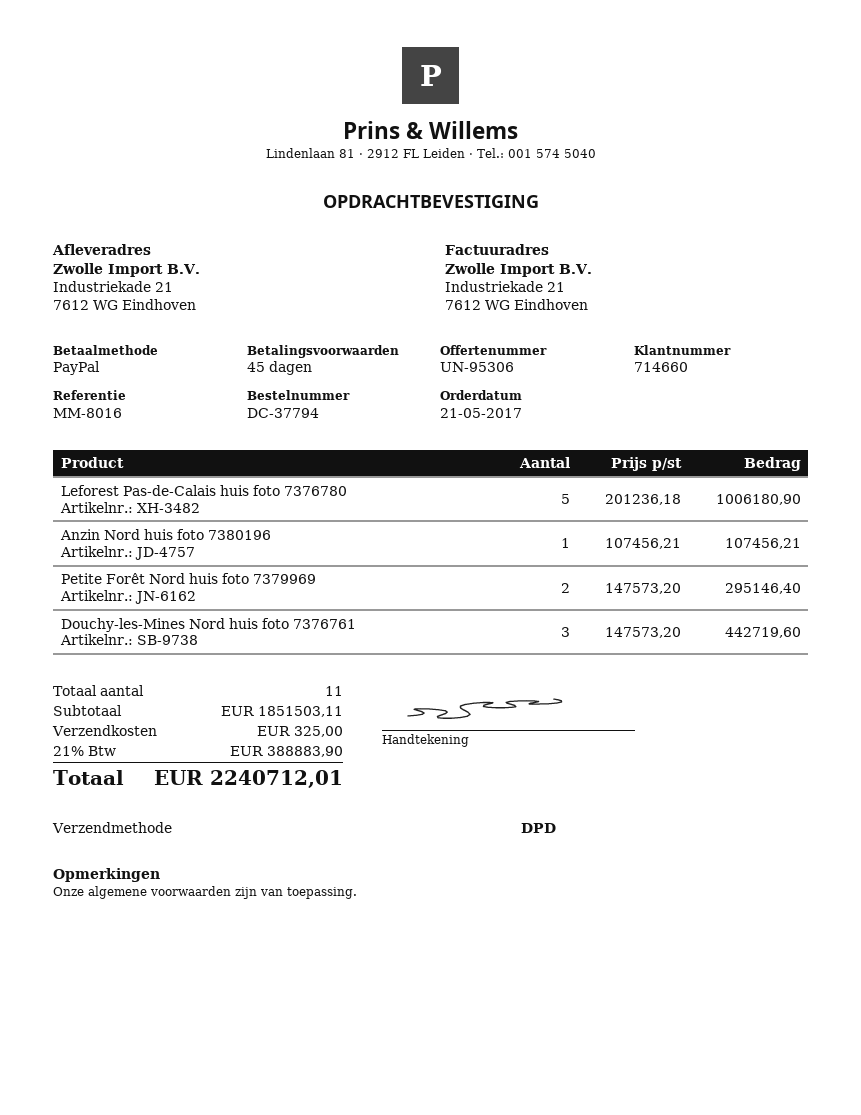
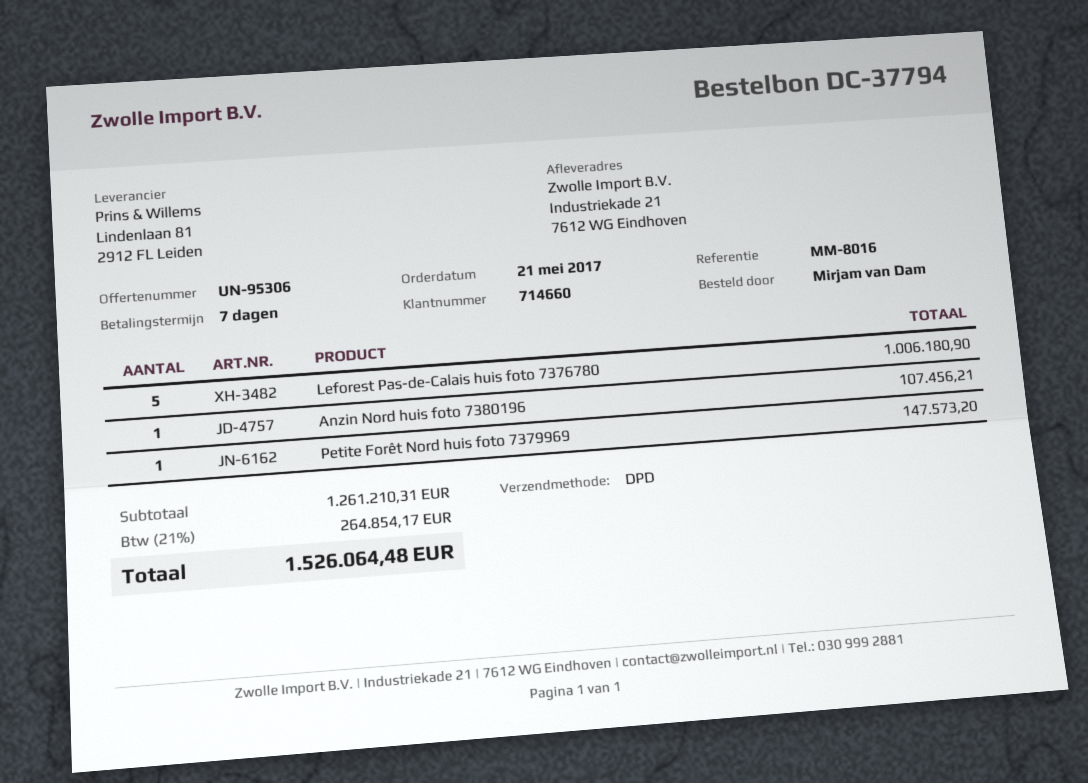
payment terms: 45 days -> 7 days
Petite Forêt Nord huis foto 7379969: 2 for 295146.40 -> 1 for 147573.20
Douchy-les-Mines Nord huis foto 7376761: 3 for 442719.60 -> none
subtotal: 1851503.11 -> 1261210.31
shipping: 325.00 -> none
tax: 21% = 388883.90 -> 21% = 264854.17
total: 2240712.01 -> 1526064.48

